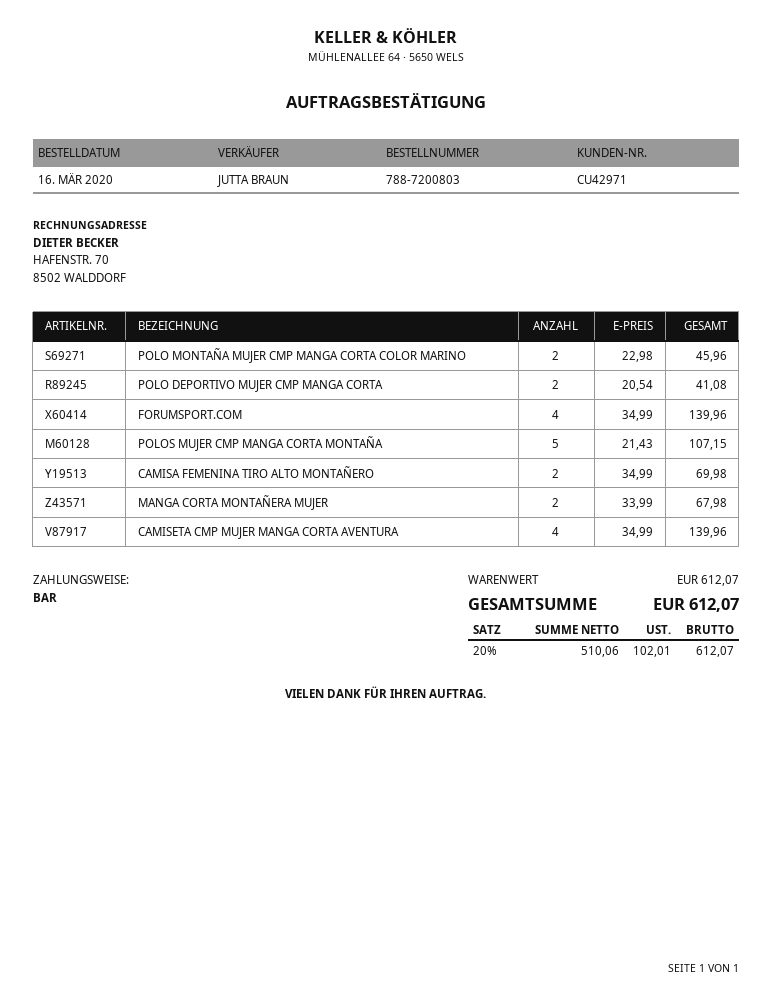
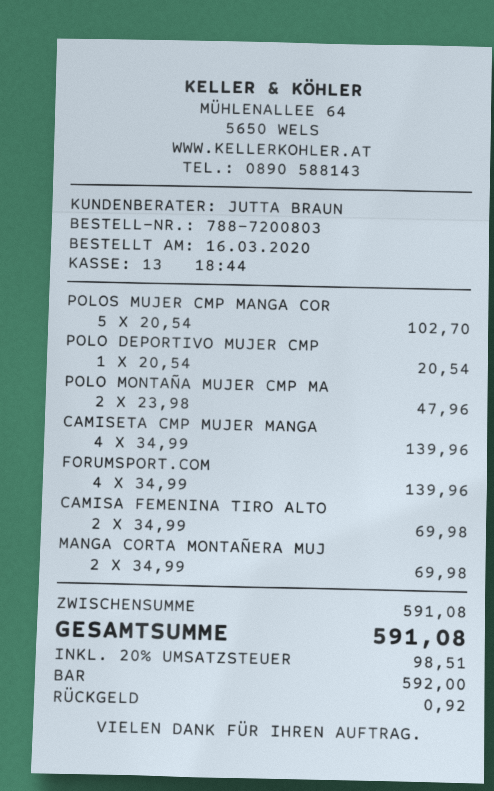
POLO MONTAÑA MUJER CMP MANGA CORTA COLOR MARINO: 2 x 22.98 = 45.96 -> 2 x 23.98 = 47.96
POLO DEPORTIVO MUJER CMP MANGA CORTA: 2 x 20.54 = 41.08 -> 1 x 20.54 = 20.54
POLOS MUJER CMP MANGA CORTA MONTAÑA: 5 x 21.43 = 107.15 -> 5 x 20.54 = 102.70
MANGA CORTA MONTAÑERA MUJER: 2 x 33.99 = 67.98 -> 2 x 34.99 = 69.98
subtotal: 612.07 -> 591.08
tax: 20% = 102.01 -> 20% = 98.51
total: 612.07 -> 591.08

